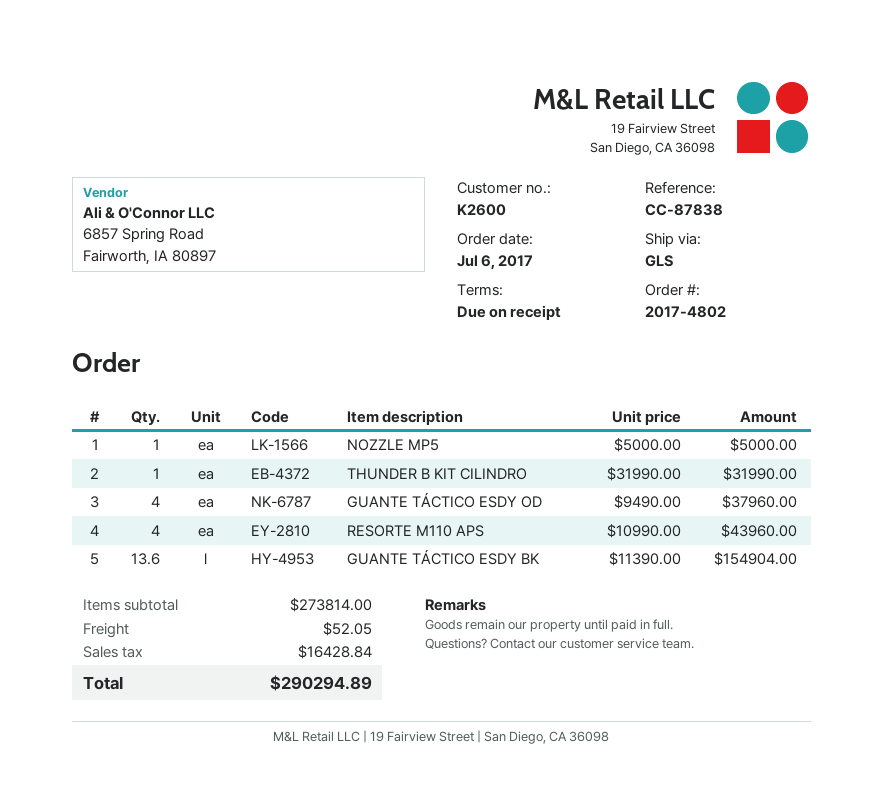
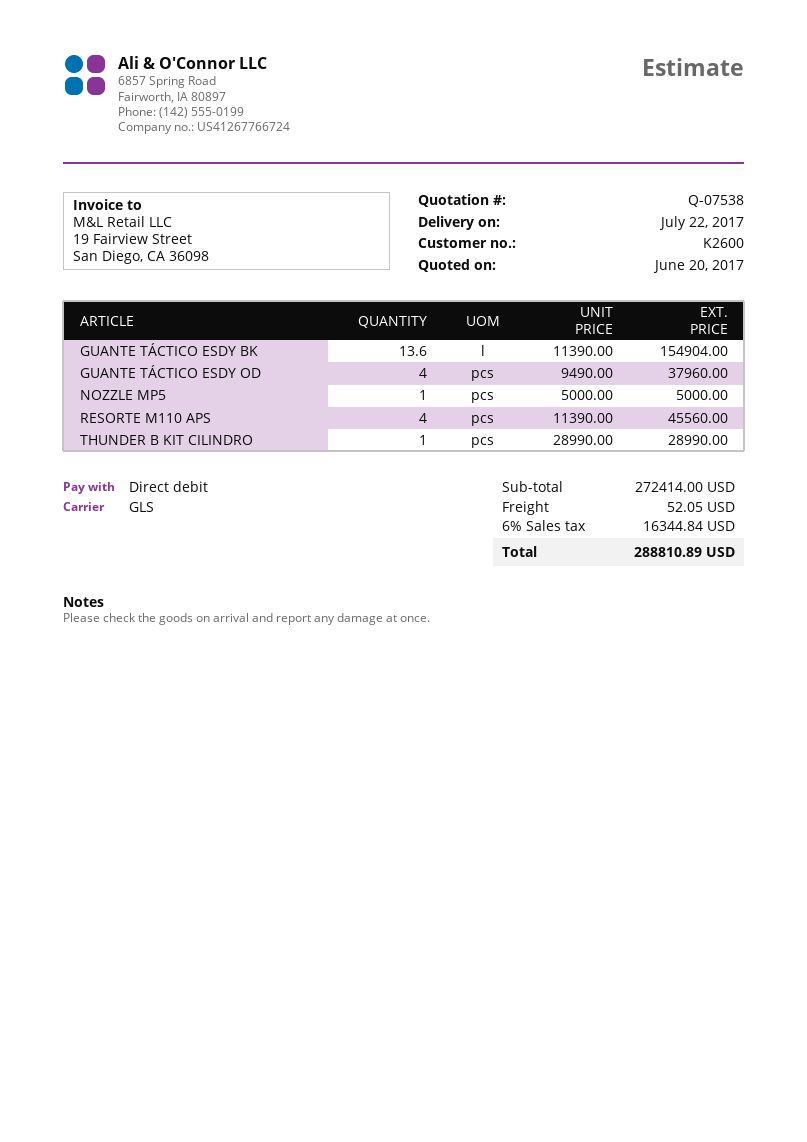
THUNDER B KIT CILINDRO: 1 x 31990.00 = 31990.00 -> 1 x 28990.00 = 28990.00
RESORTE M110 APS: 4 x 10990.00 = 43960.00 -> 4 x 11390.00 = 45560.00
subtotal: 273814.00 -> 272414.00
tax: 16428.84 -> 16344.84
total: 290294.89 -> 288810.89

